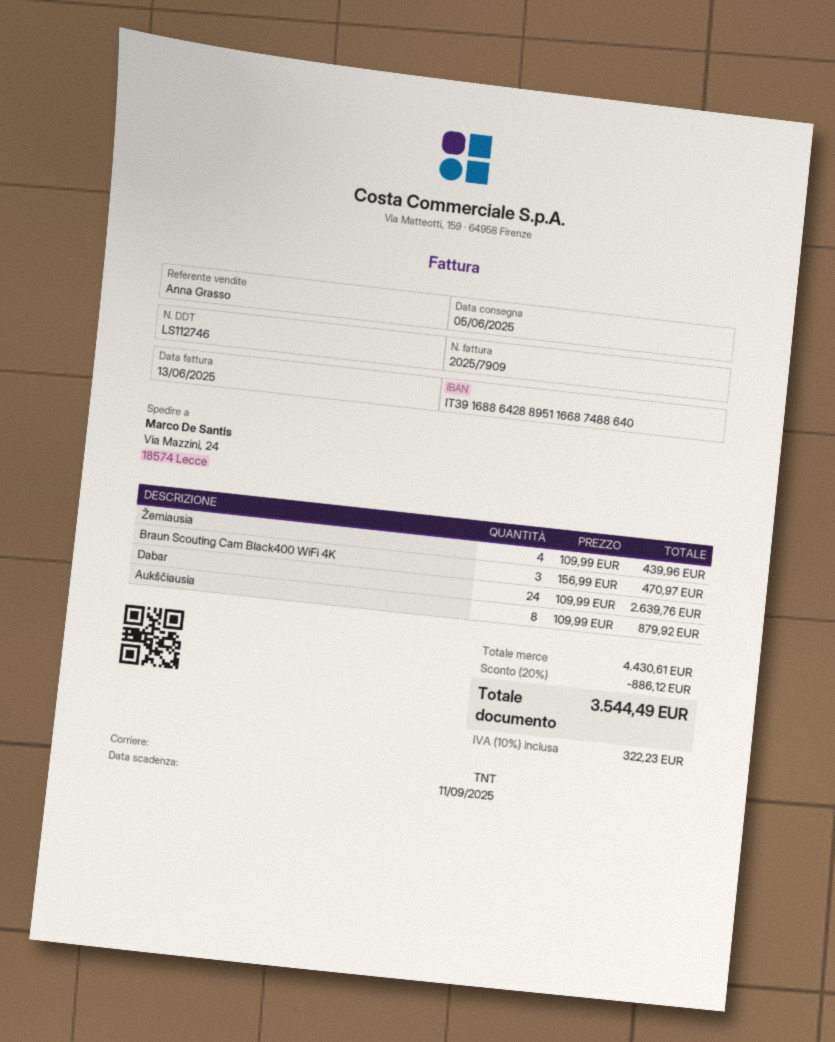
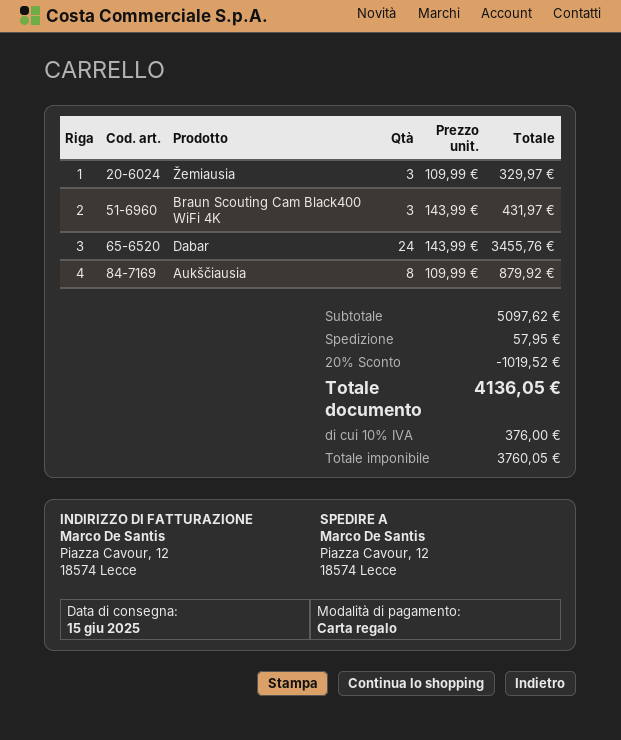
delivery date: 2025-06-05 -> 2025-06-15
ship to: Via Mazzini, 24, 18574 Lecce -> Piazza Cavour, 12, 18574 Lecce
Žemiausia: 4 x 109.99 = 439.96 -> 3 x 109.99 = 329.97
Braun Scouting Cam Black400 WiFi 4K: 3 x 156.99 = 470.97 -> 3 x 143.99 = 431.97
Dabar: 24 x 109.99 = 2639.76 -> 24 x 143.99 = 3455.76
subtotal: 4430.61 -> 5097.62
discount: 20% = 886.12 -> 20% = 1019.52
shipping: none -> 57.95
tax: 10% = 322.23 -> 10% = 376.00
total: 3544.49 -> 4136.05

